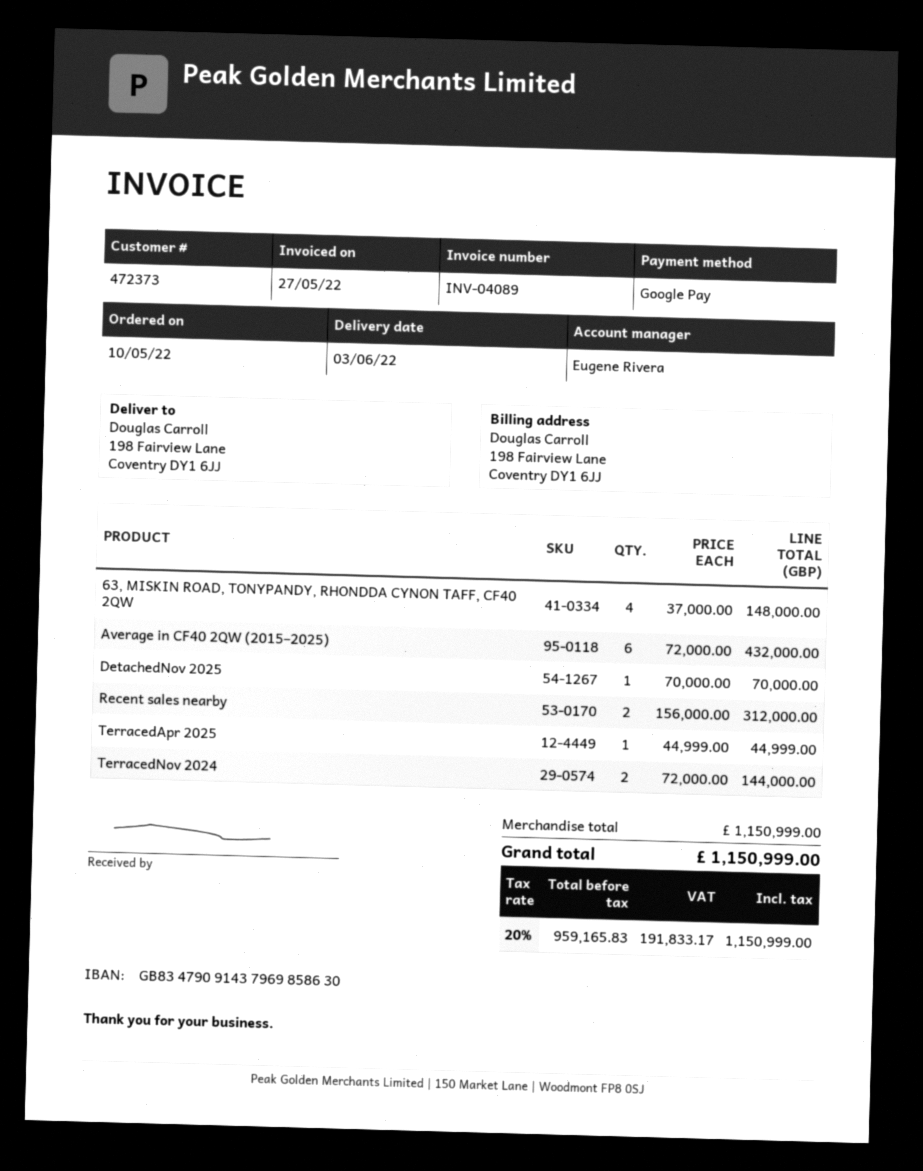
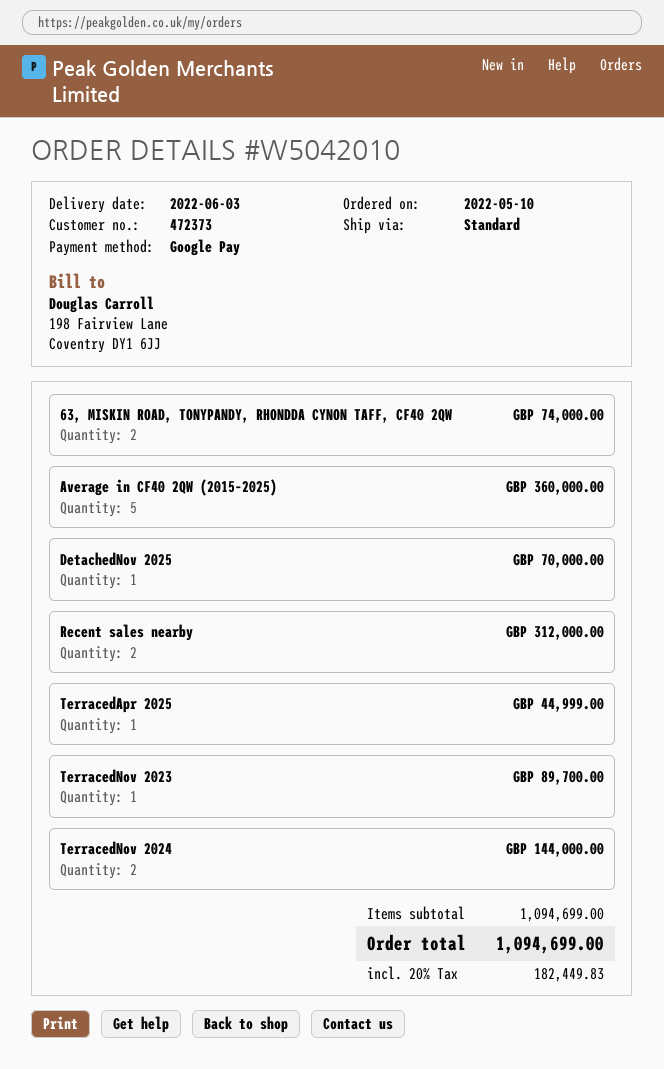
63, MISKIN ROAD, TONYPANDY, RHONDDA CYNON TAFF, CF40 2QW: 4 for 148000.00 -> 2 for 74000.00
Average in CF40 2QW (2015–2025): 6 for 432000.00 -> 5 for 360000.00
TerracedNov 2023: none -> 1 for 89700.00
subtotal: 1150999.00 -> 1094699.00
tax: 20% = 191833.17 -> 20% = 182449.83
total: 1150999.00 -> 1094699.00

